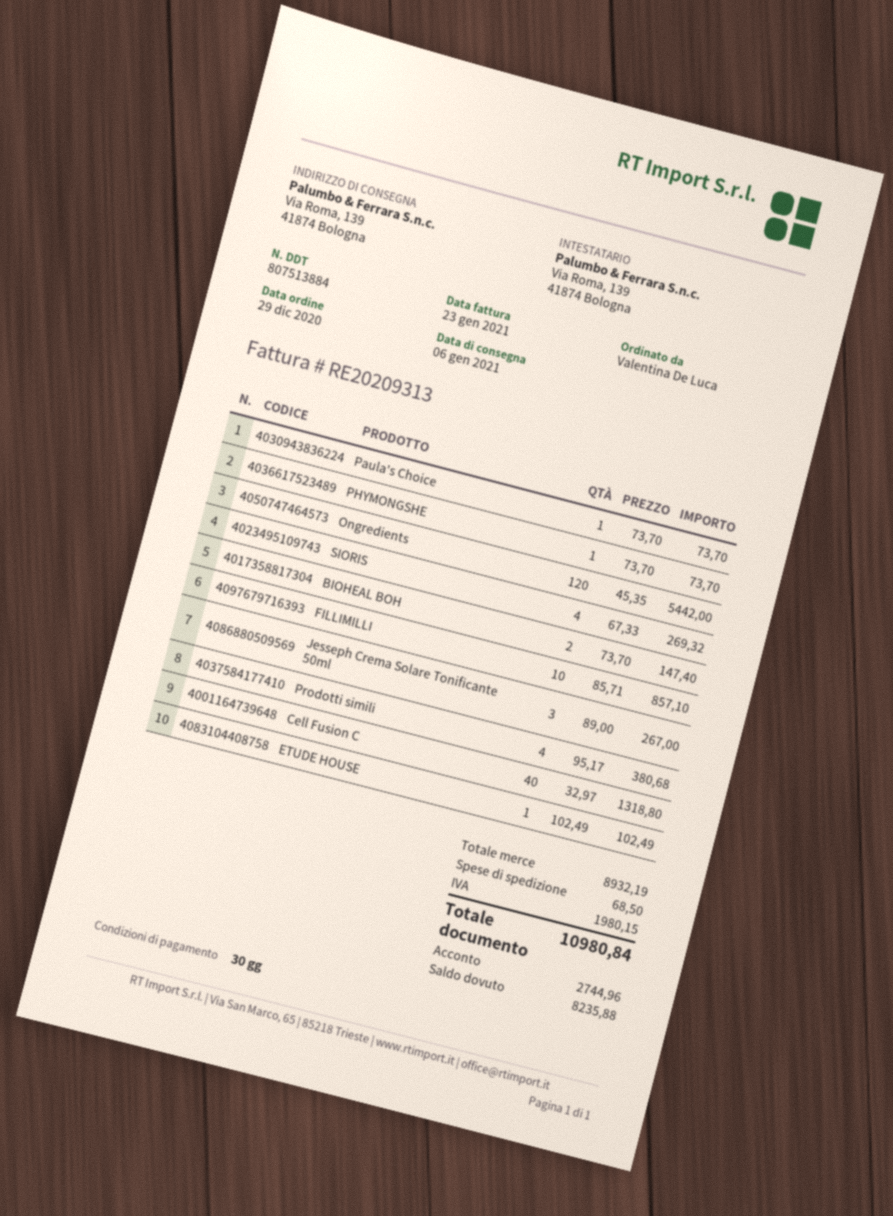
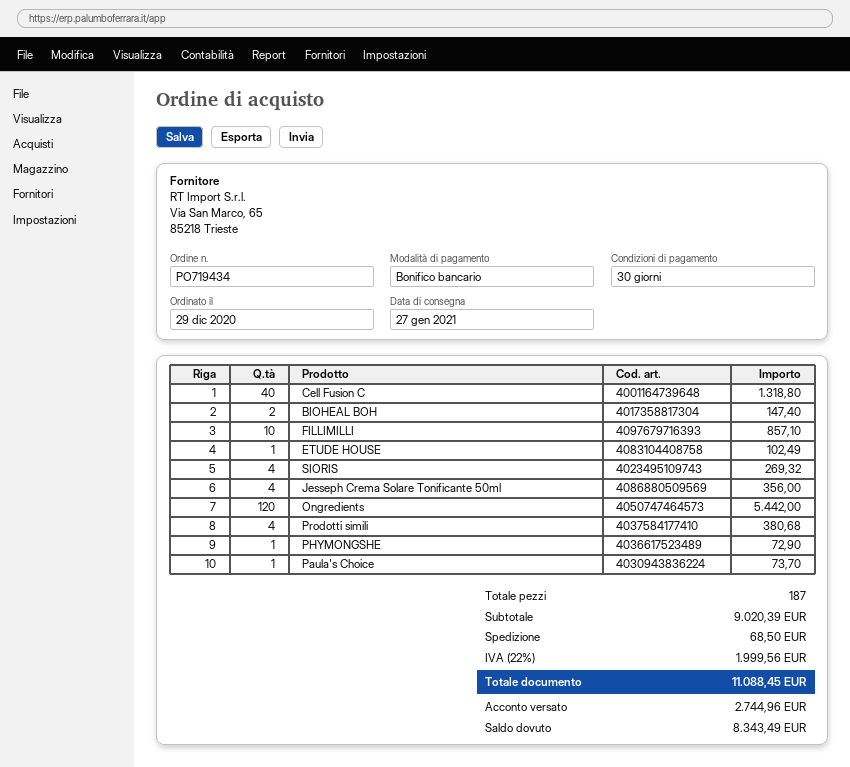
delivery date: 2021-01-06 -> 2021-01-27
PHYMONGSHE: 1 for 73.70 -> 1 for 72.90
Jesseph Crema Solare Tonificante 50ml: 3 for 267.00 -> 4 for 356.00
subtotal: 8932.19 -> 9020.39
tax: 1980.15 -> 1999.56
total: 10980.84 -> 11088.45
balance: 8235.88 -> 8343.49

